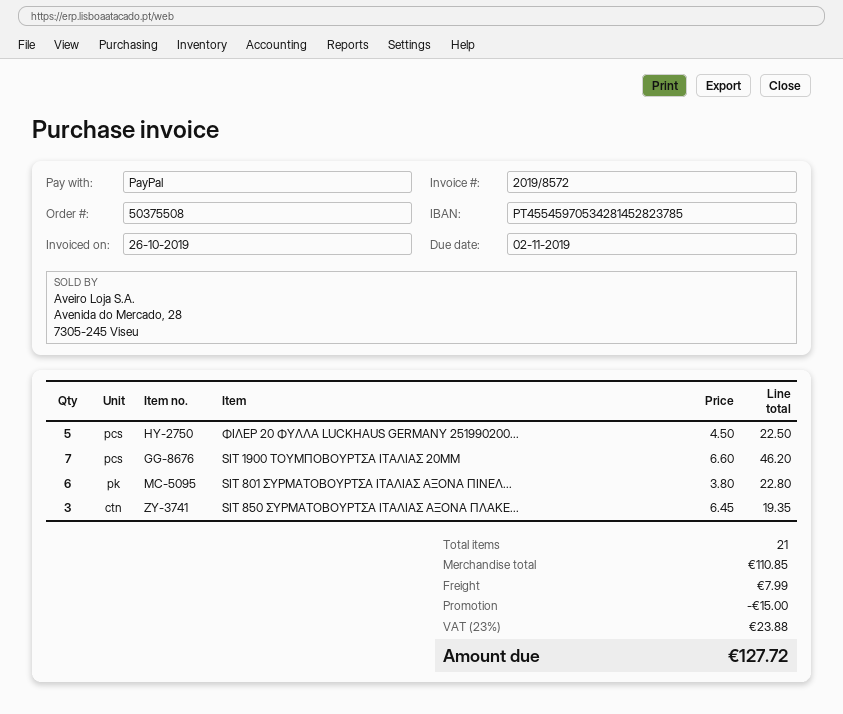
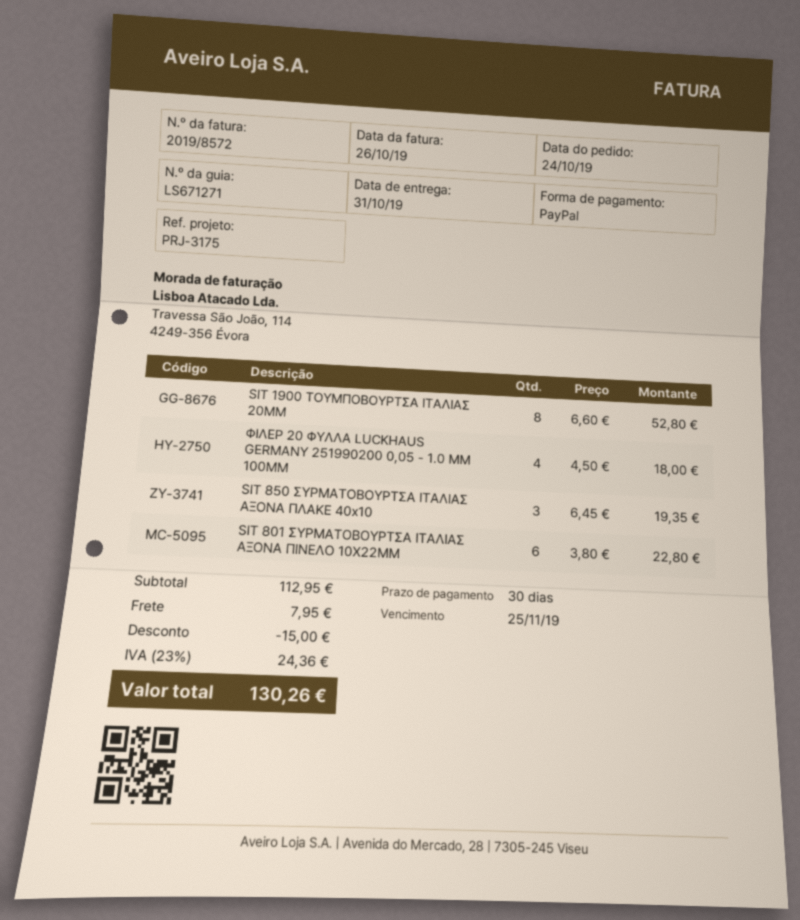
due date: 2019-11-02 -> 2019-11-25
ΦΙΛΕΡ 20 ΦΥΛΛΑ LUCKHAUS GERMANY 251990200...: 5 x 4.50 = 22.50 -> 4 x 4.50 = 18.00
SIT 1900 ΤΟΥΜΠΟΒΟΥΡΤΣΑ ΙΤΑΛΙΑΣ 20ΜΜ: 7 x 6.60 = 46.20 -> 8 x 6.60 = 52.80
subtotal: 110.85 -> 112.95
shipping: 7.99 -> 7.95
tax: 23% = 23.88 -> 23% = 24.36
total: 127.72 -> 130.26

